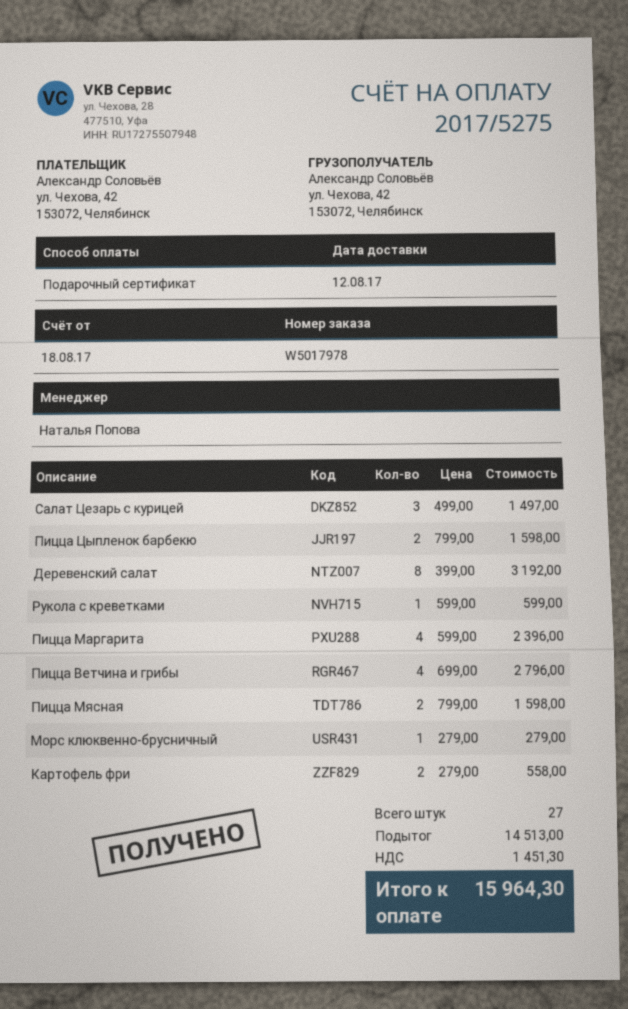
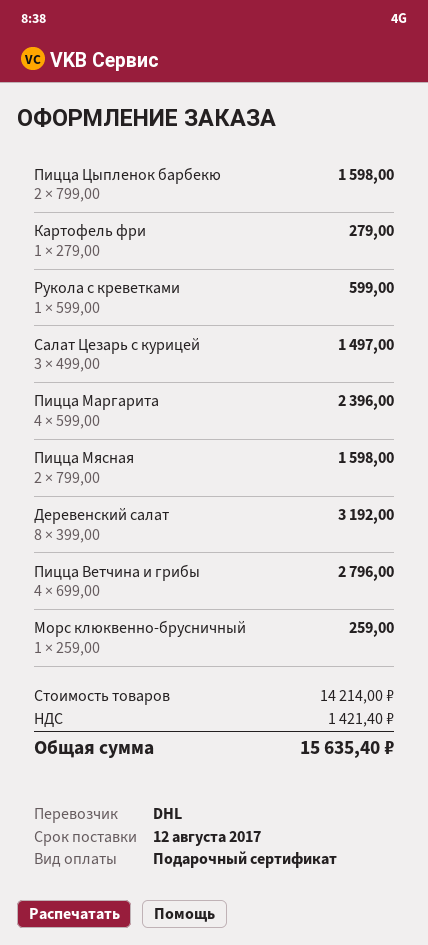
Морс клюквенно-брусничный: 1 x 279.00 = 279.00 -> 1 x 259.00 = 259.00
Картофель фри: 2 x 279.00 = 558.00 -> 1 x 279.00 = 279.00
subtotal: 14513.00 -> 14214.00
tax: 1451.30 -> 1421.40
total: 15964.30 -> 15635.40

